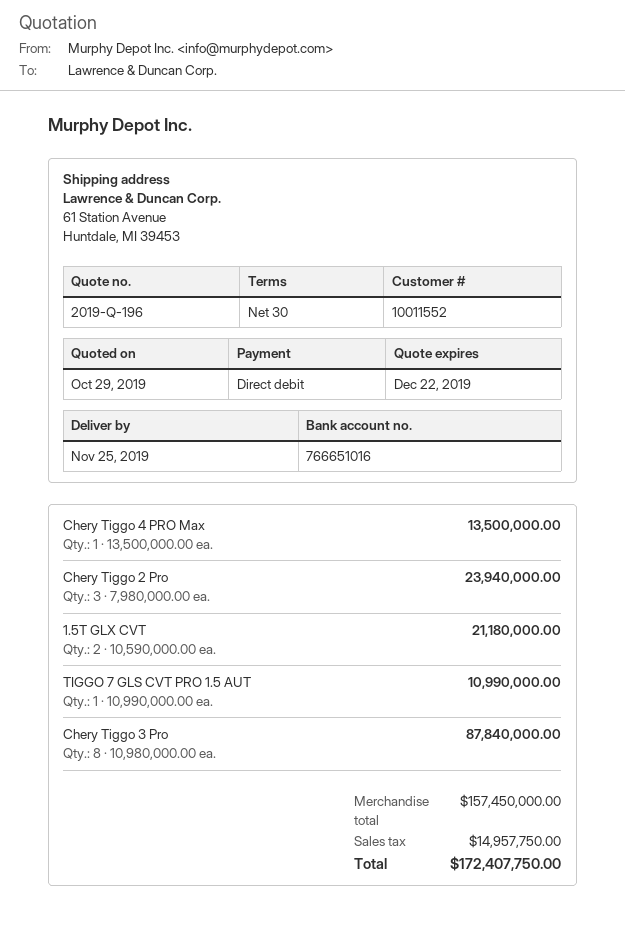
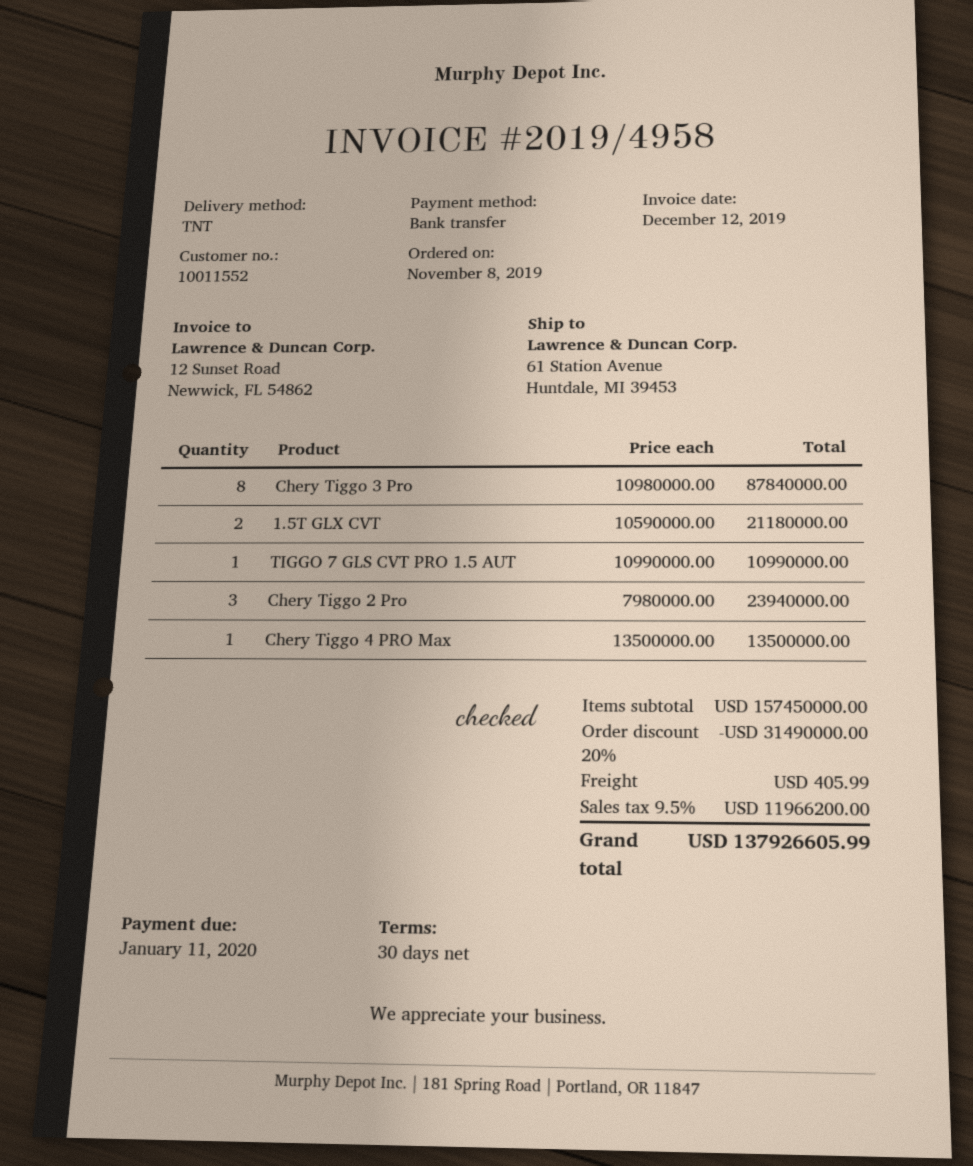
payment method: direct debit -> bank transfer
discount: none -> 20% = 31490000.00
shipping: none -> 405.99
tax: 14957750.00 -> 11966200.00
total: 172407750.00 -> 137926605.99

